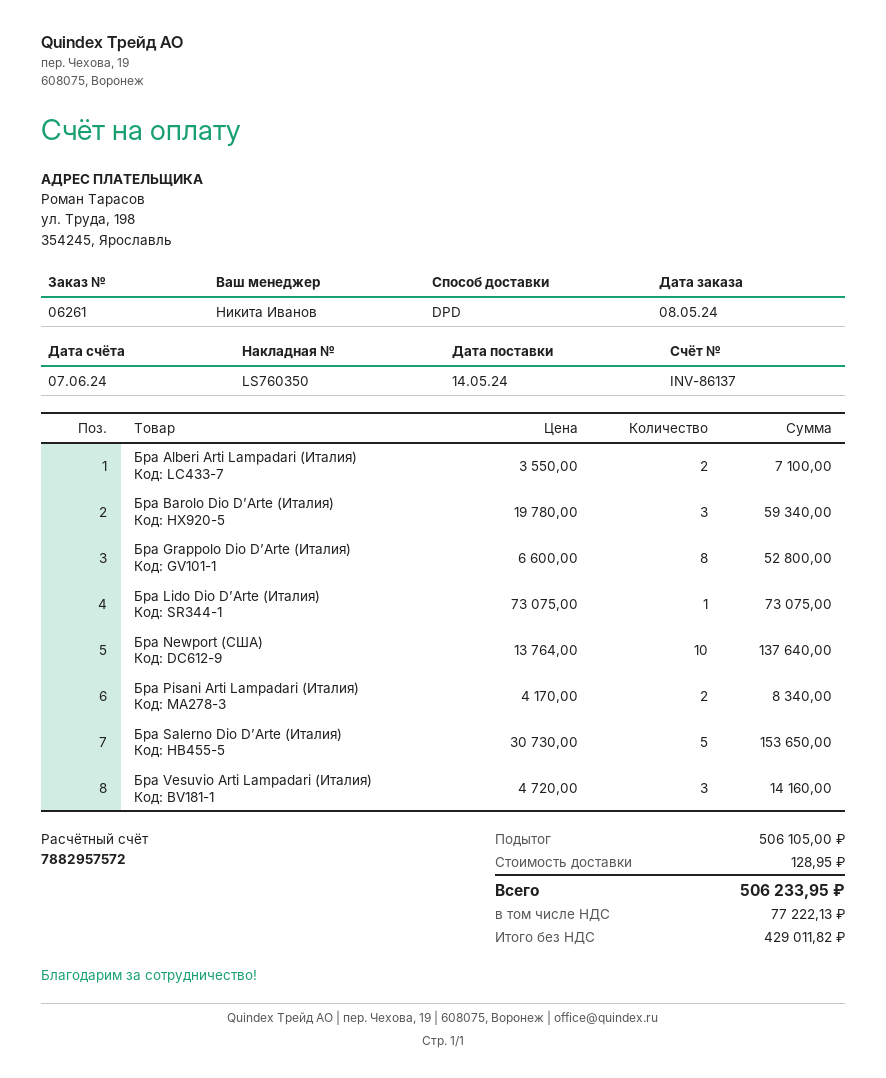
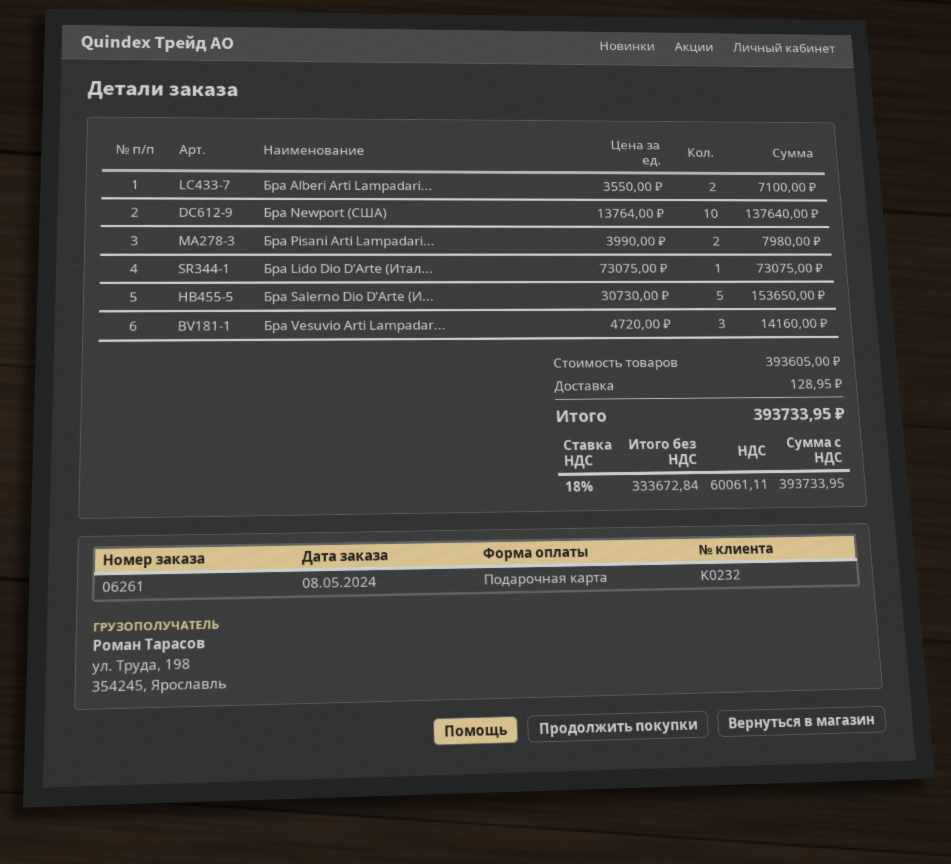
Бра Barolo Dio D’Arte (Италия): 3 x 19780.00 = 59340.00 -> none
Бра Grappolo Dio D’Arte (Италия): 8 x 6600.00 = 52800.00 -> none
Бра Pisani Arti Lampadari (Италия): 2 x 4170.00 = 8340.00 -> 2 x 3990.00 = 7980.00
subtotal: 506105.00 -> 393605.00
net: 429011.82 -> 333672.84
tax: 77222.13 -> 60061.11
total: 506233.95 -> 393733.95

